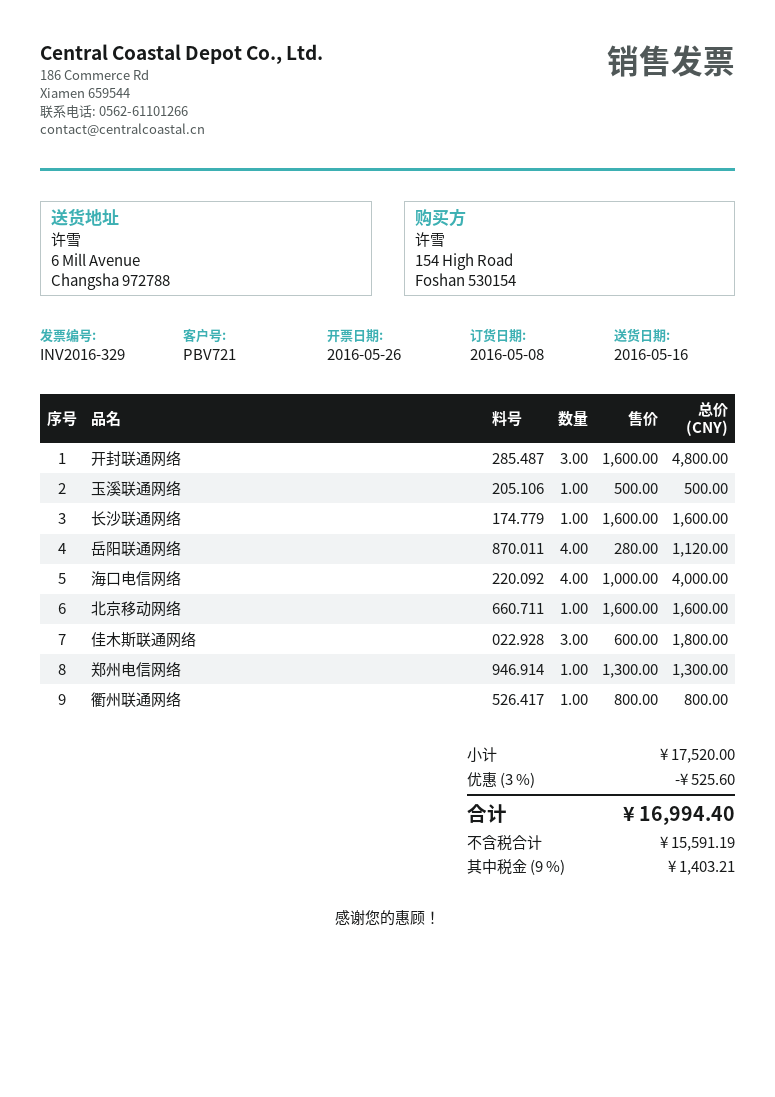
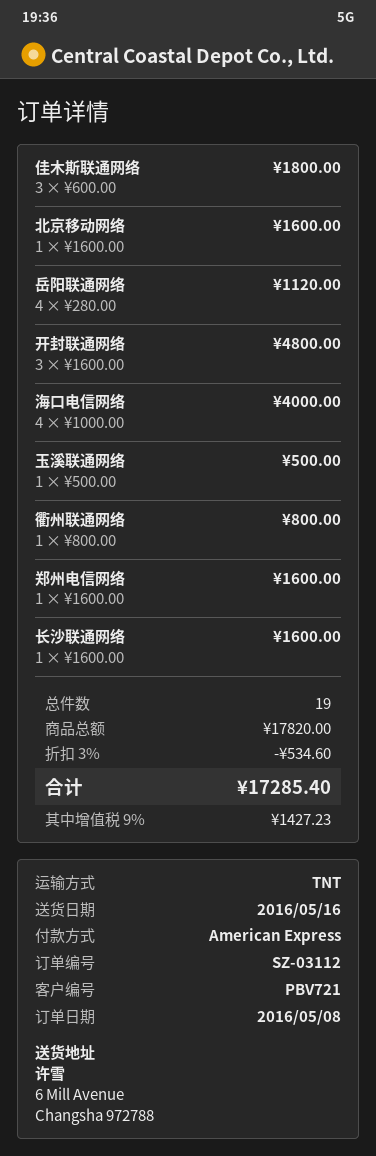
郑州电信网络: 1 x 1300.00 = 1300.00 -> 1 x 1600.00 = 1600.00
subtotal: 17520.00 -> 17820.00
discount: 3% = 525.60 -> 3% = 534.60
tax: 9% = 1403.21 -> 9% = 1427.23
total: 16994.40 -> 17285.40

